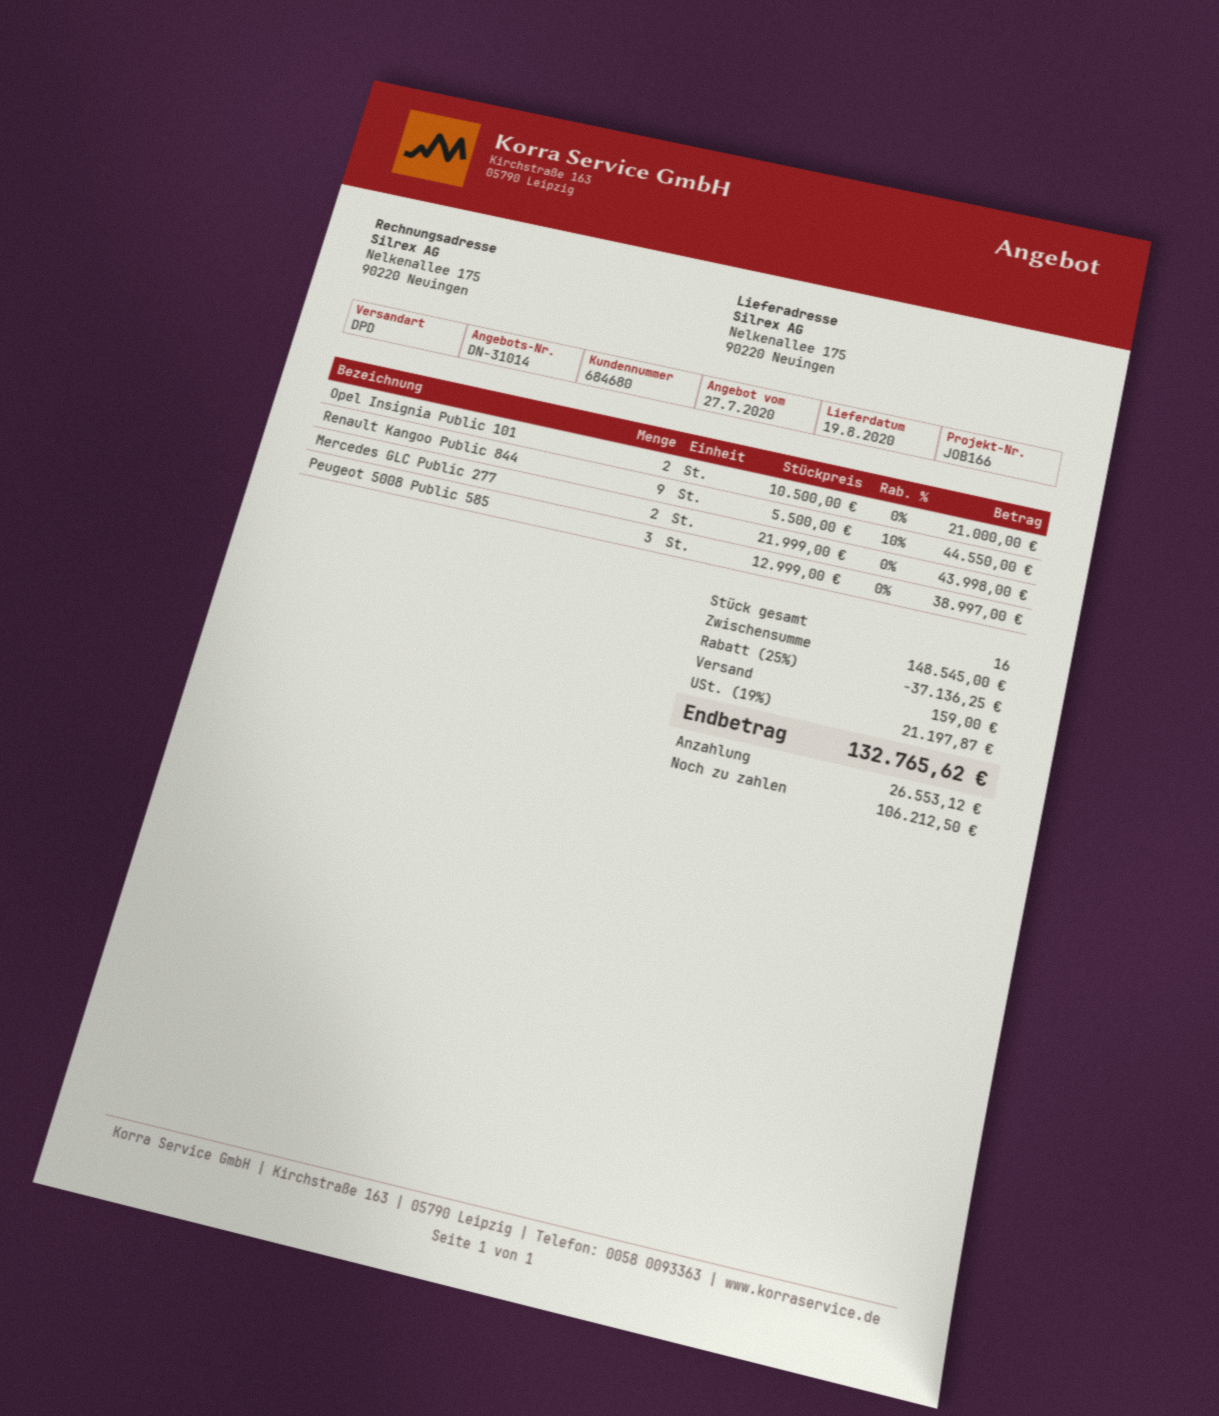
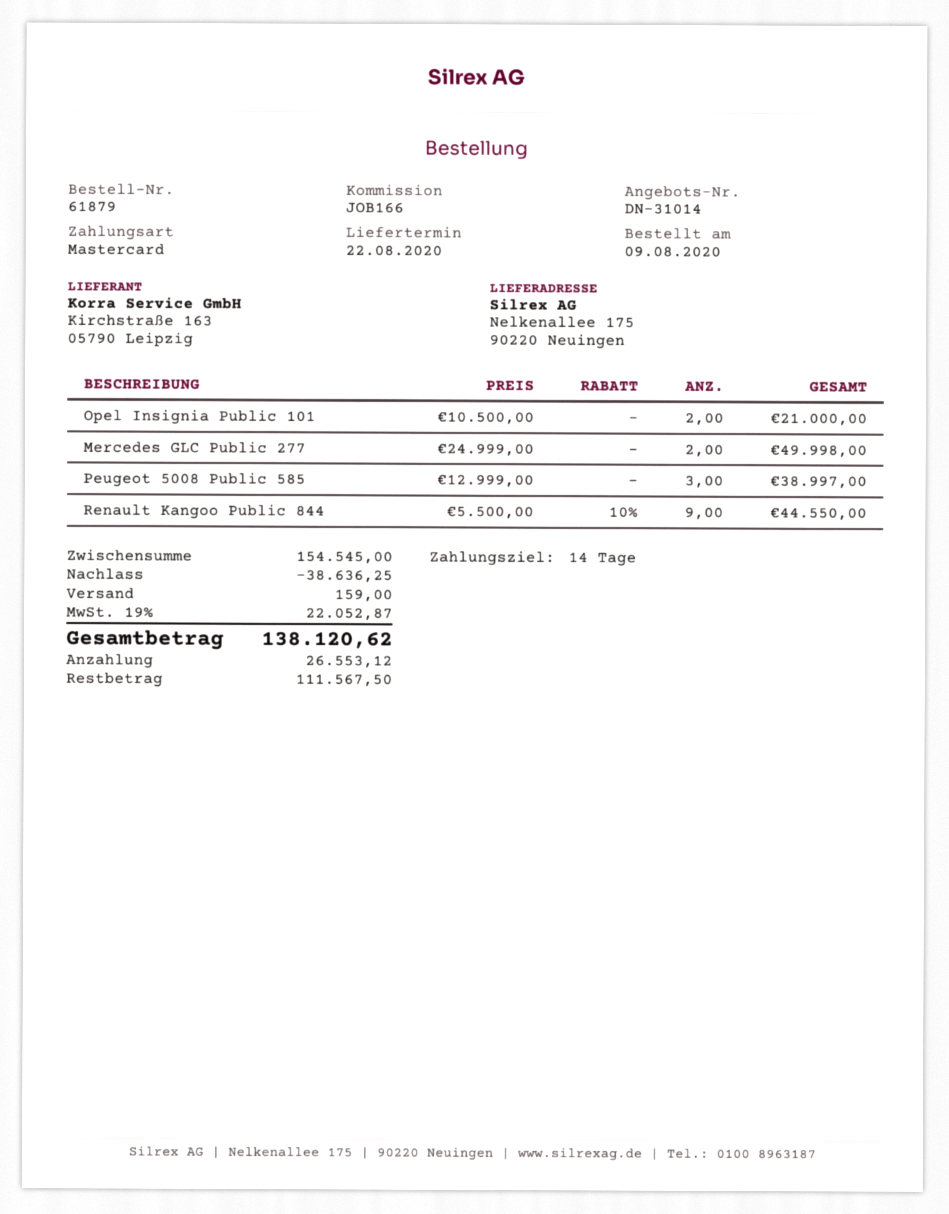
delivery date: 2020-08-19 -> 2020-08-22
Mercedes GLC Public 277: 2 x 21999.00 = 43998.00 -> 2 x 24999.00 = 49998.00
subtotal: 148545.00 -> 154545.00
discount: 37136.25 -> 38636.25
tax: 19% = 21197.87 -> 19% = 22052.87
total: 132765.62 -> 138120.62
balance: 106212.50 -> 111567.50

